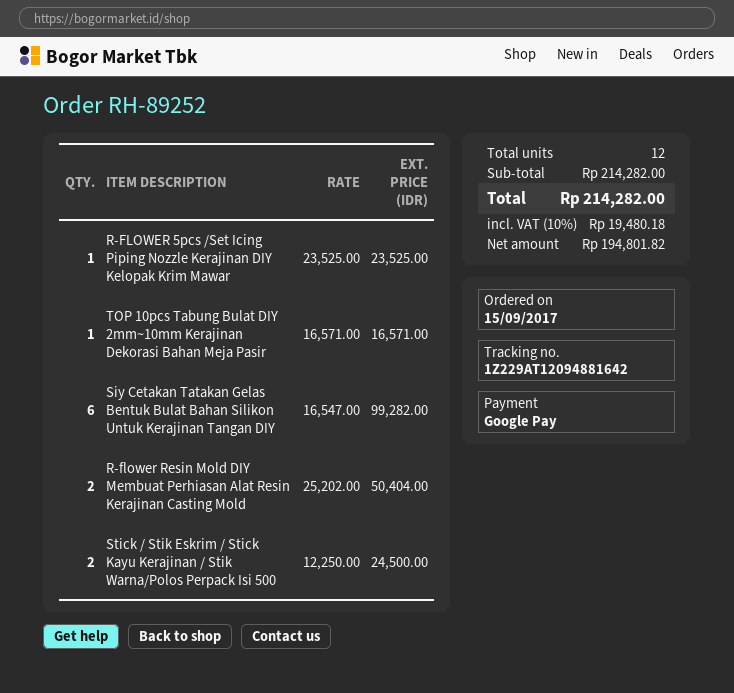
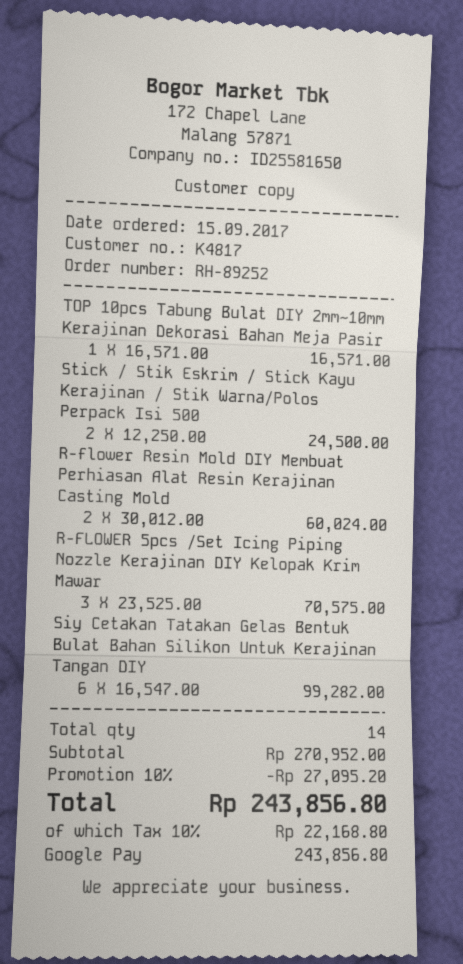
R-FLOWER 5pcs /Set Icing Piping Nozzle Kerajinan DIY Kelopak Krim Mawar: 1 x 23525.00 = 23525.00 -> 3 x 23525.00 = 70575.00
R-flower Resin Mold DIY Membuat Perhiasan Alat Resin Kerajinan Casting Mold: 2 x 25202.00 = 50404.00 -> 2 x 30012.00 = 60024.00
total quantity: 12 -> 14
subtotal: 214282.00 -> 270952.00
discount: none -> 10% = 27095.20
tax: 10% = 19480.18 -> 10% = 22168.80
total: 214282.00 -> 243856.80

